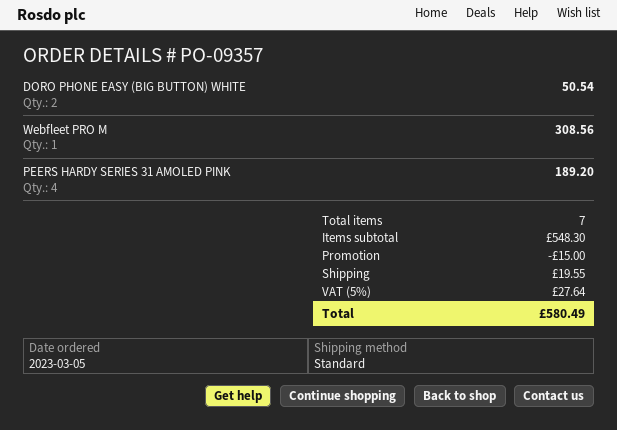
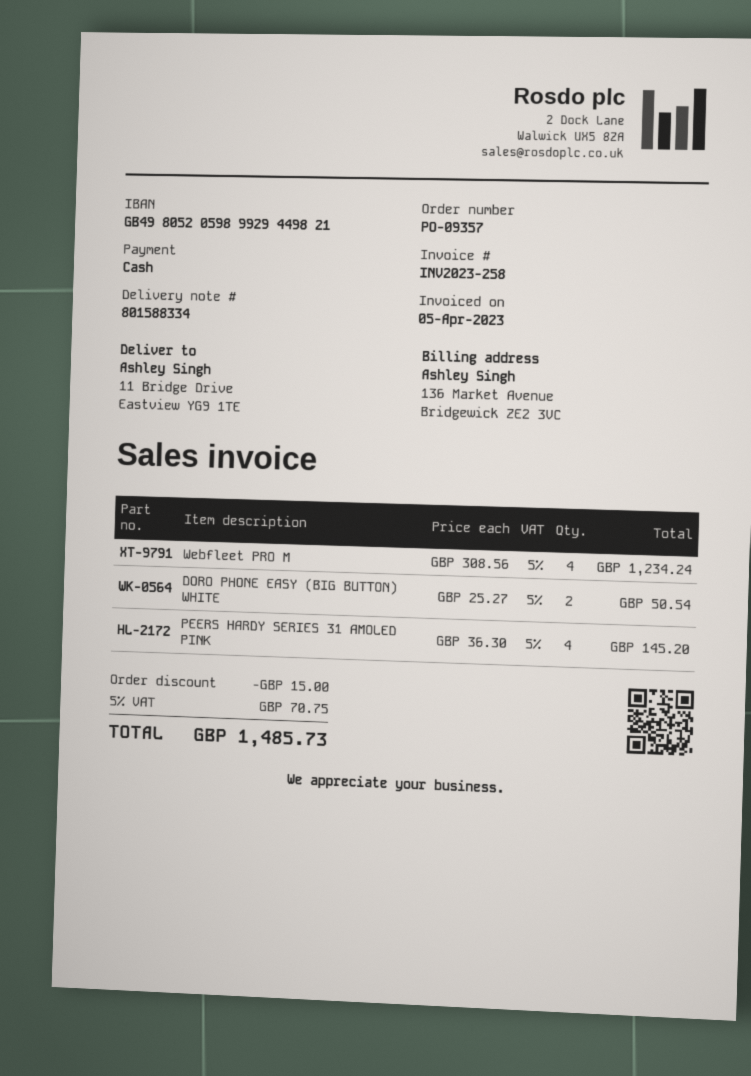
Webfleet PRO M: 1 for 308.56 -> 4 for 1234.24
PEERS HARDY SERIES 31 AMOLED PINK: 4 for 189.20 -> 4 for 145.20
shipping: 19.55 -> none
tax: 5% = 27.64 -> 5% = 70.75
total: 580.49 -> 1485.73

